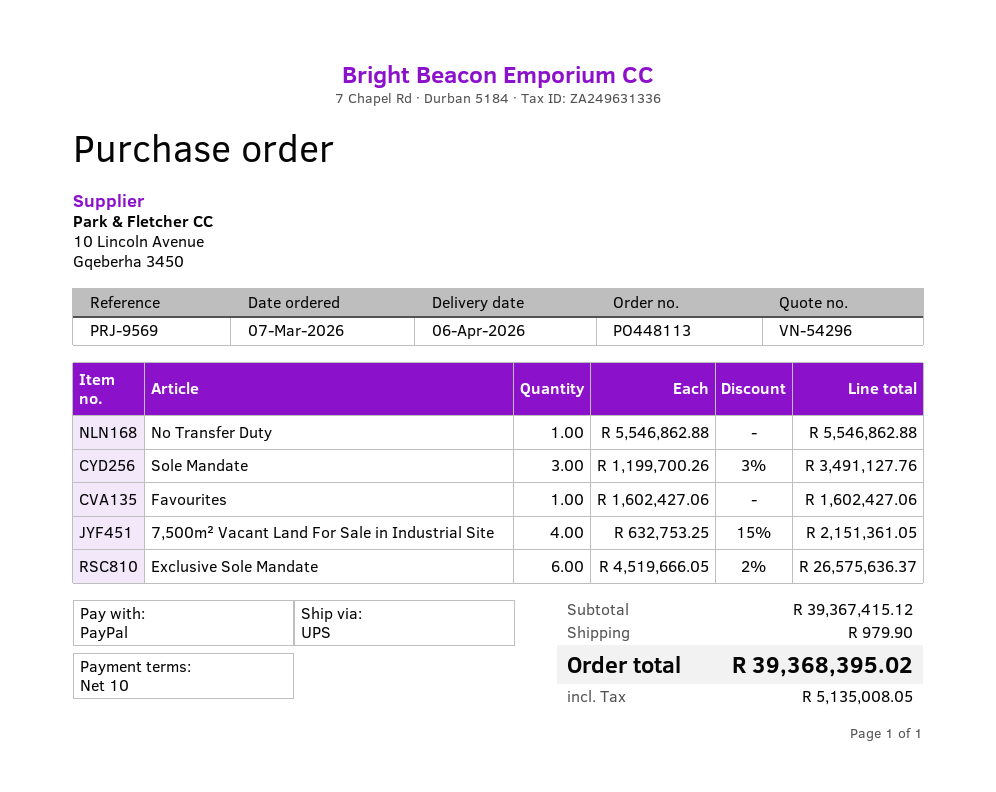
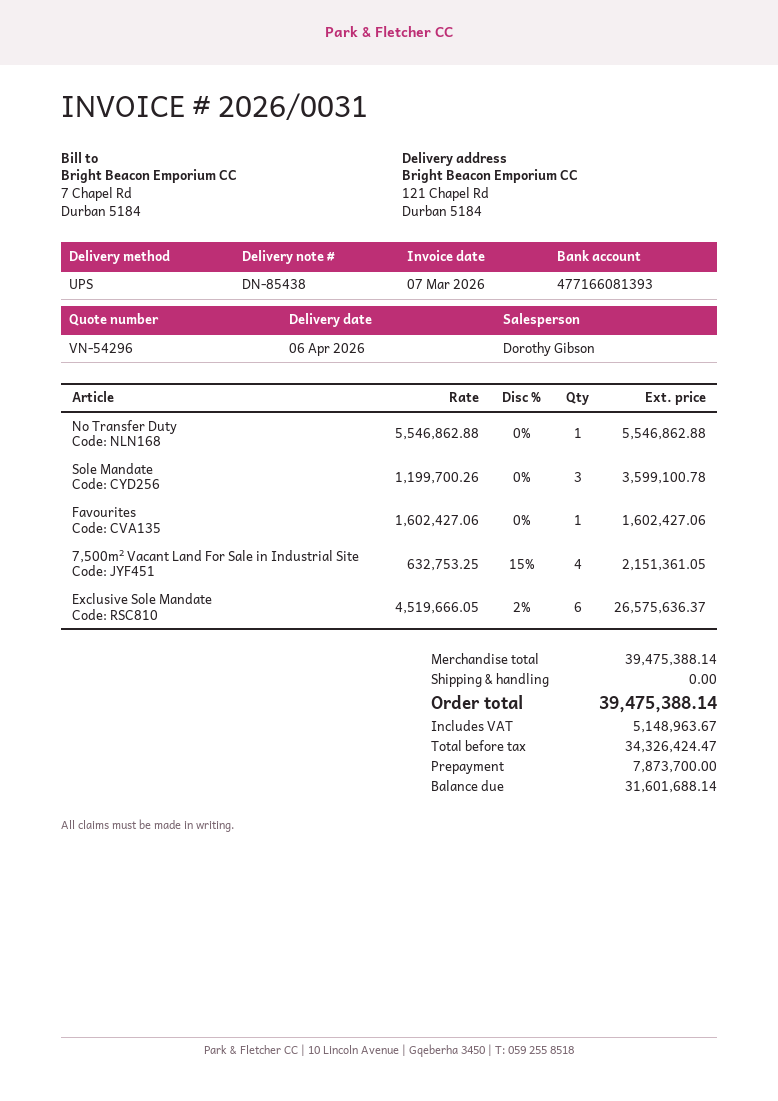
Sole Mandate: 3 x 1199700.26 - 3% = 3491127.76 -> 3 x 1199700.26 = 3599100.78
subtotal: 39367415.12 -> 39475388.14
shipping: 979.90 -> 0.00
tax: 5135008.05 -> 5148963.67
total: 39368395.02 -> 39475388.14

